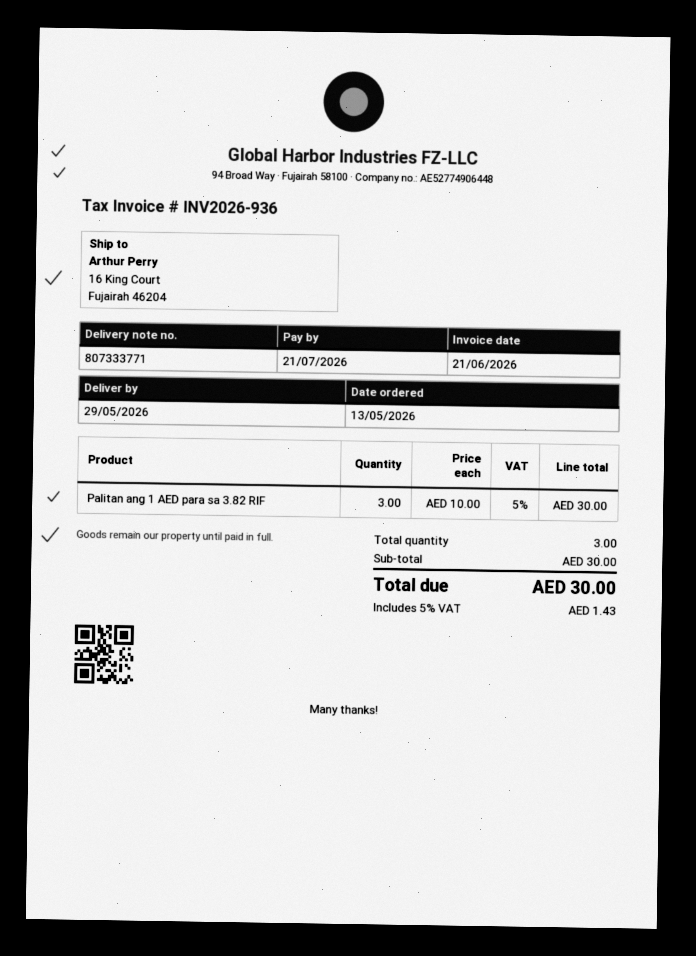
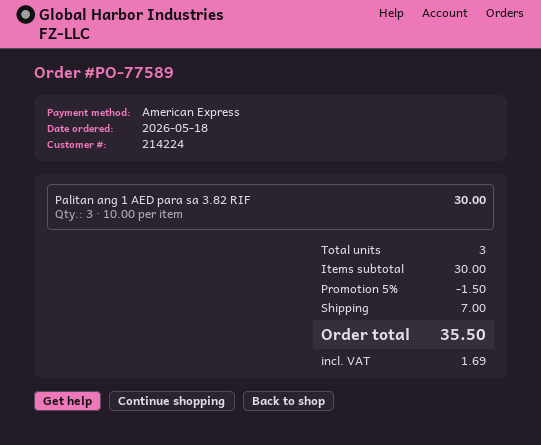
order date: 2026-05-13 -> 2026-05-18
discount: none -> 5% = 1.50
shipping: none -> 7.00
tax: 1.43 -> 1.69
total: 30.00 -> 35.50

